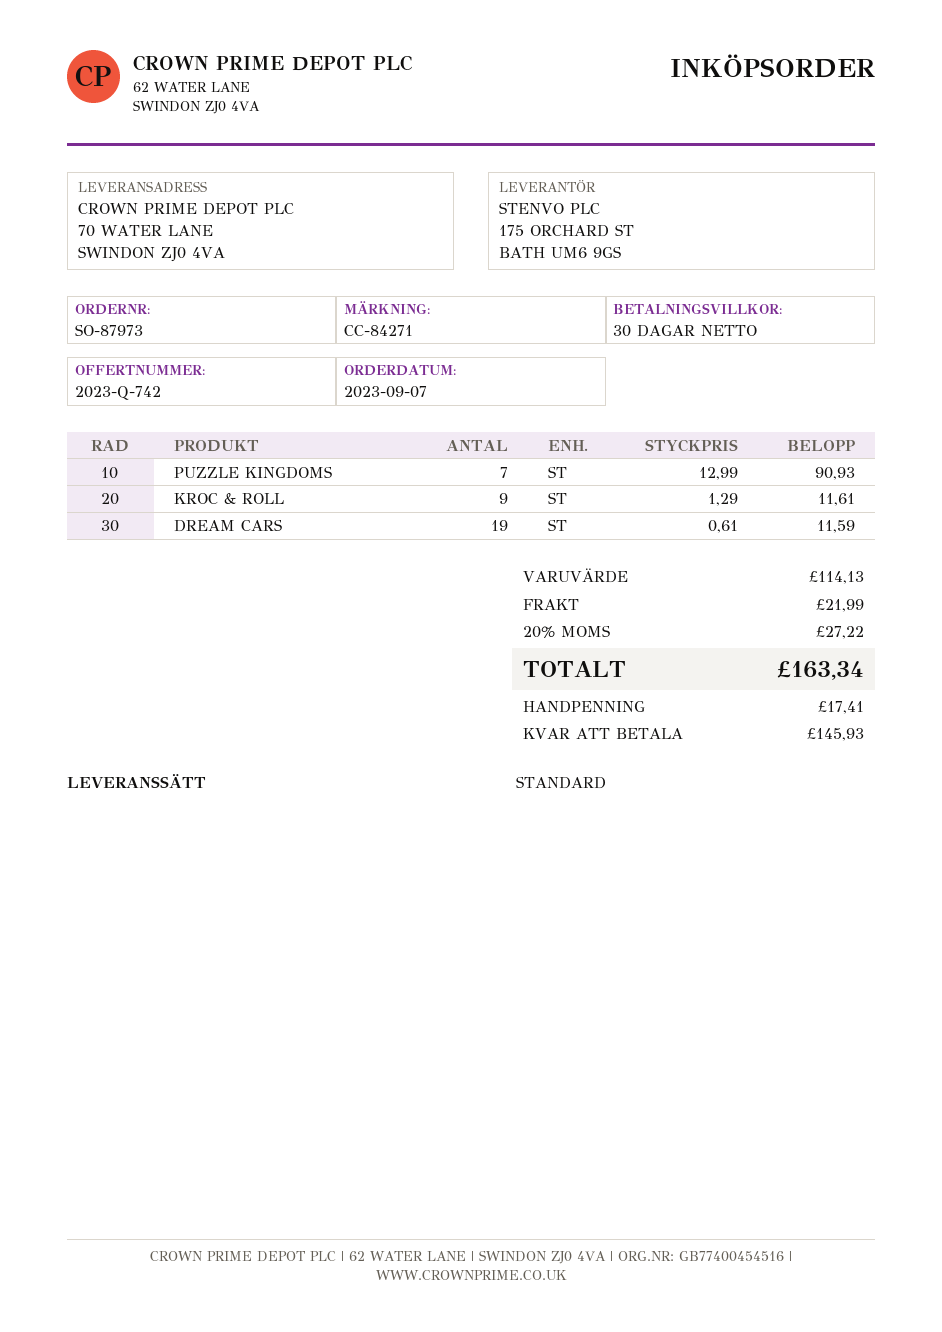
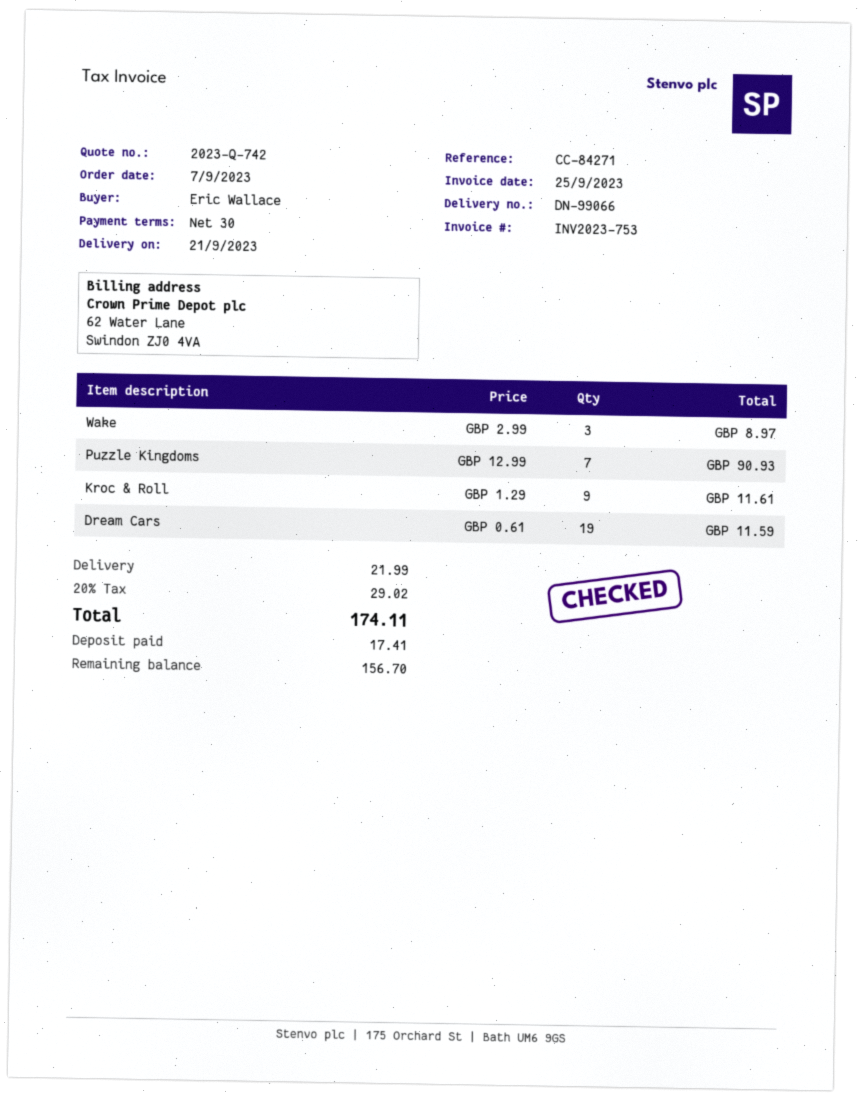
Wake: none -> 3 x 2.99 = 8.97
tax: 20% = 27.22 -> 20% = 29.02
total: 163.34 -> 174.11
balance: 145.93 -> 156.70

